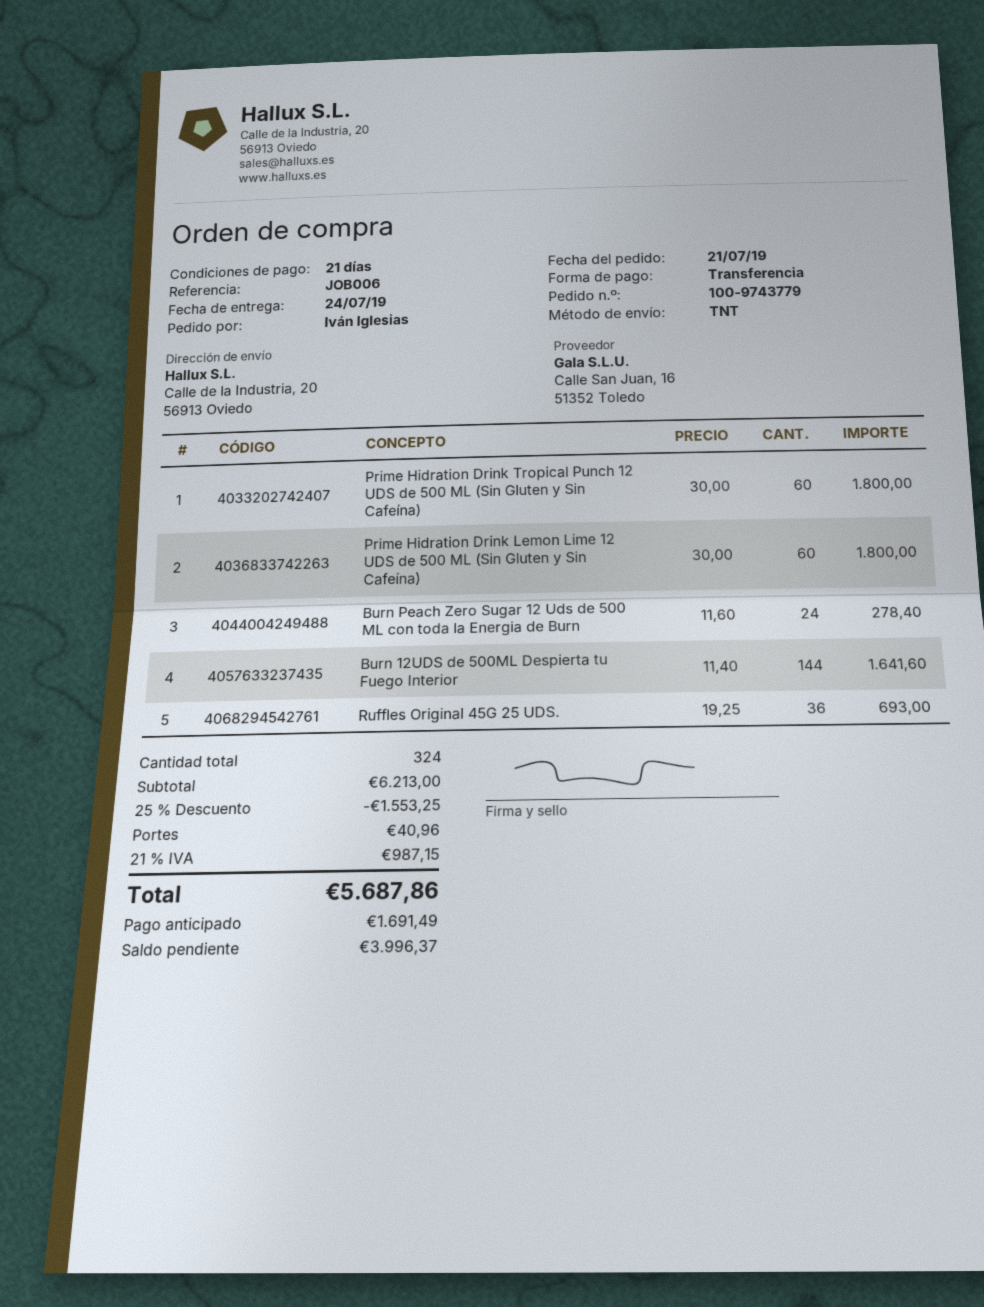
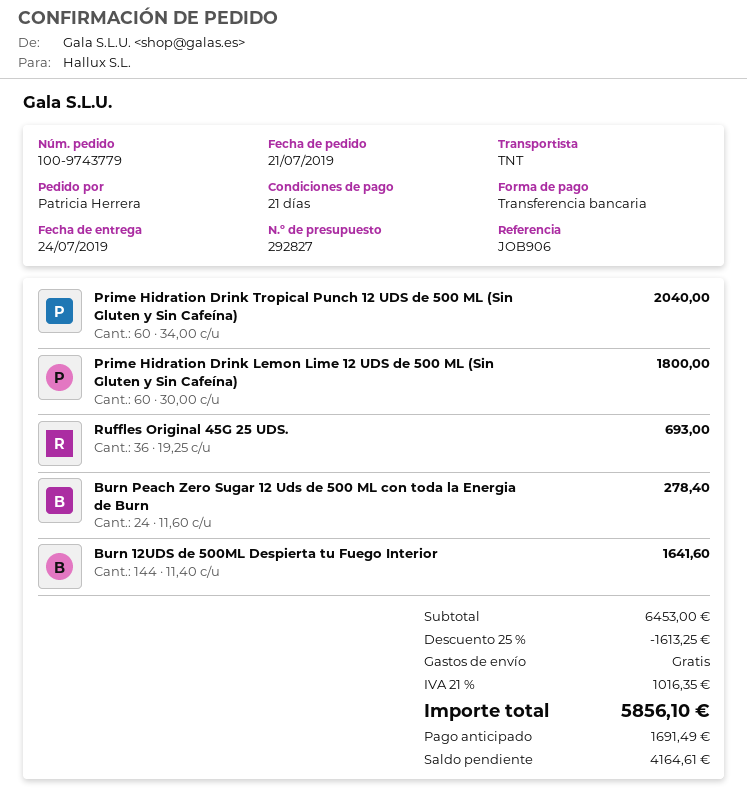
reference: JOB006 -> JOB906
ordered by: Iván Iglesias -> Patricia Herrera
Prime Hidration Drink Tropical Punch 12 UDS de 500 ML (Sin Gluten y Sin Cafeína): 60 x 30.00 = 1800.00 -> 60 x 34.00 = 2040.00
subtotal: 6213.00 -> 6453.00
discount: 25% = 1553.25 -> 25% = 1613.25
shipping: 40.96 -> 0.00
tax: 21% = 987.15 -> 21% = 1016.35
total: 5687.86 -> 5856.10
balance: 3996.37 -> 4164.61

